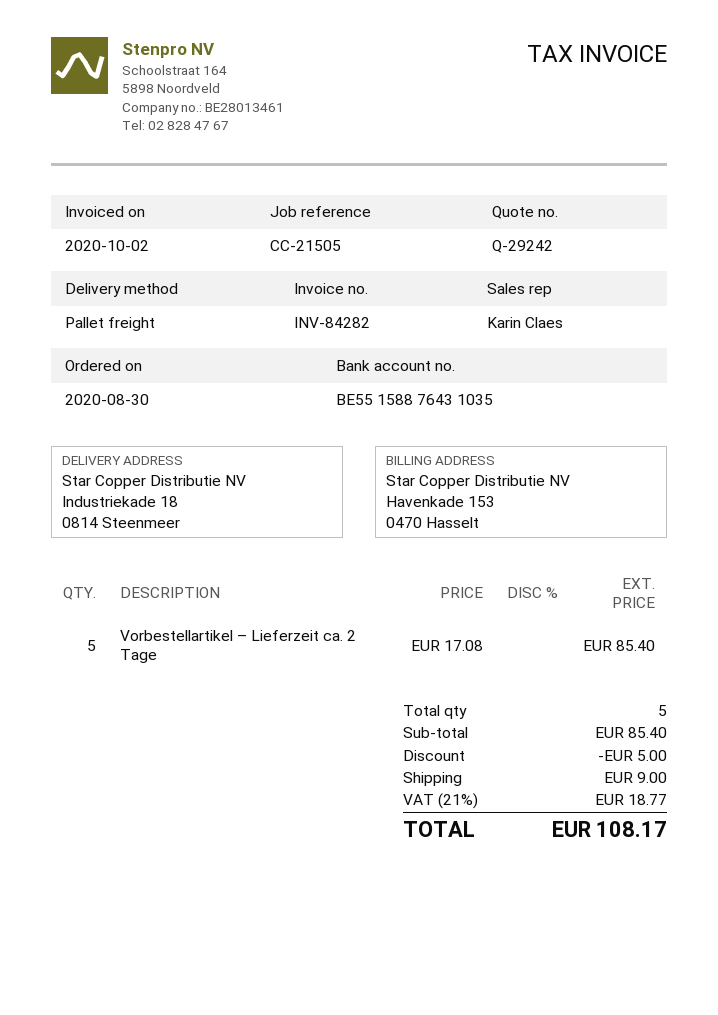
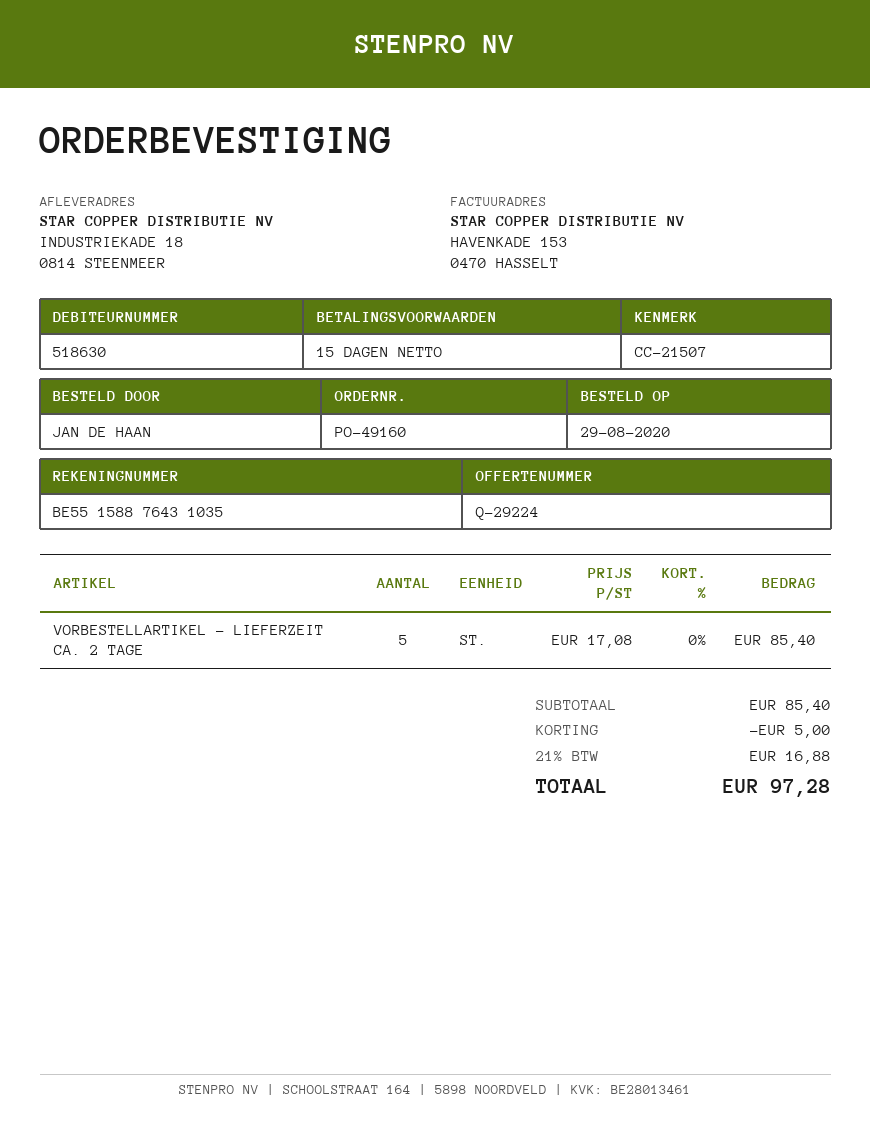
quote number: Q-29242 -> Q-29224
order date: 2020-08-30 -> 2020-08-29
reference: CC-21505 -> CC-21507
shipping: 9.00 -> none
tax: 21% = 18.77 -> 21% = 16.88
total: 108.17 -> 97.28

